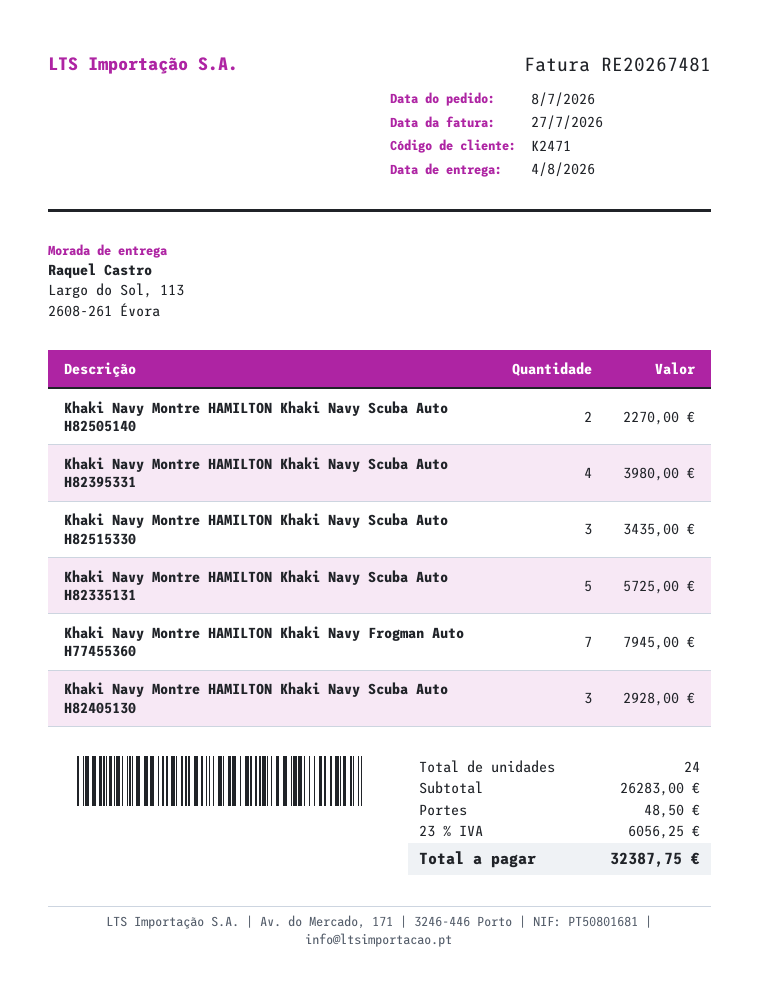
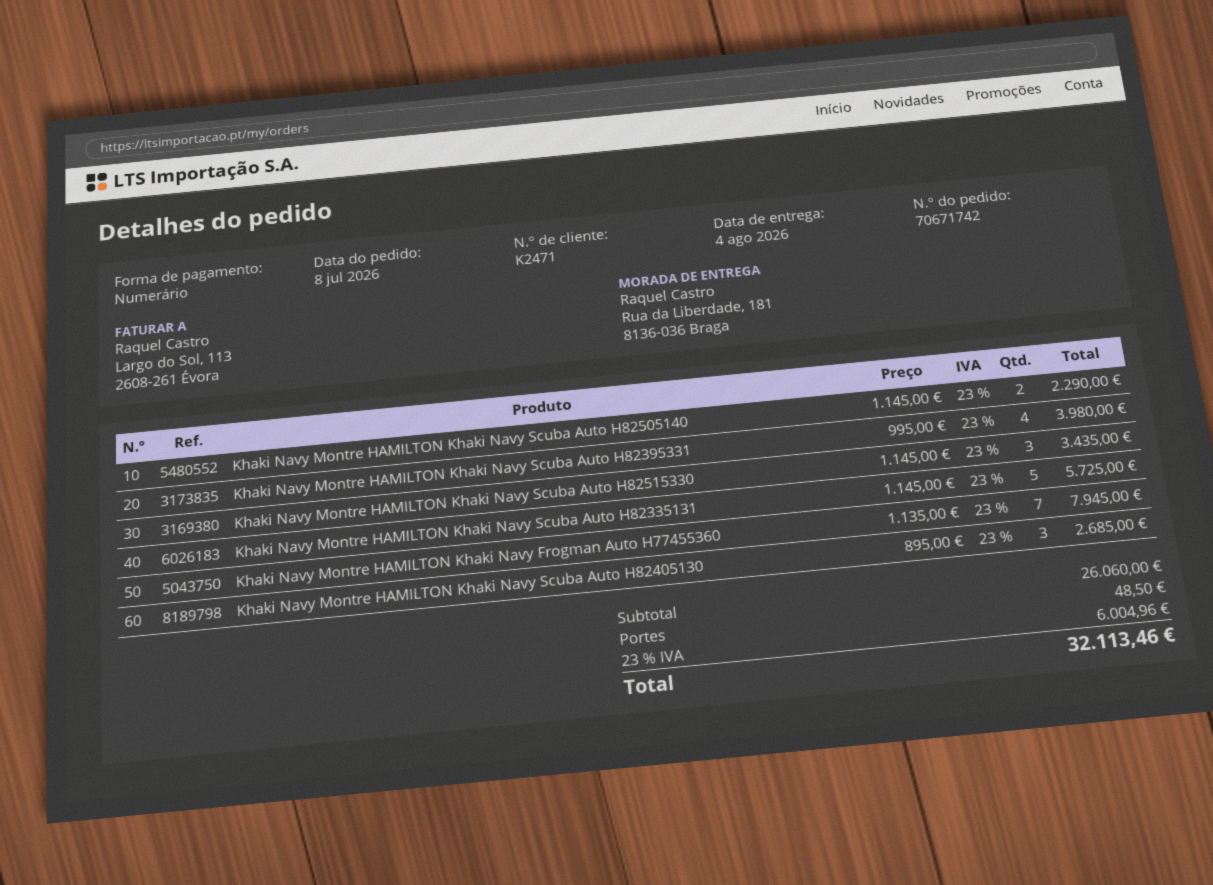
ship to: Largo do Sol, 113, 2608-261 Évora -> Rua da Liberdade, 181, 8136-036 Braga
Khaki Navy Montre HAMILTON Khaki Navy Scuba Auto H82505140: 2 for 2270.00 -> 2 for 2290.00
Khaki Navy Montre HAMILTON Khaki Navy Scuba Auto H82405130: 3 for 2928.00 -> 3 for 2685.00
subtotal: 26283.00 -> 26060.00
tax: 23% = 6056.25 -> 23% = 6004.96
total: 32387.75 -> 32113.46

